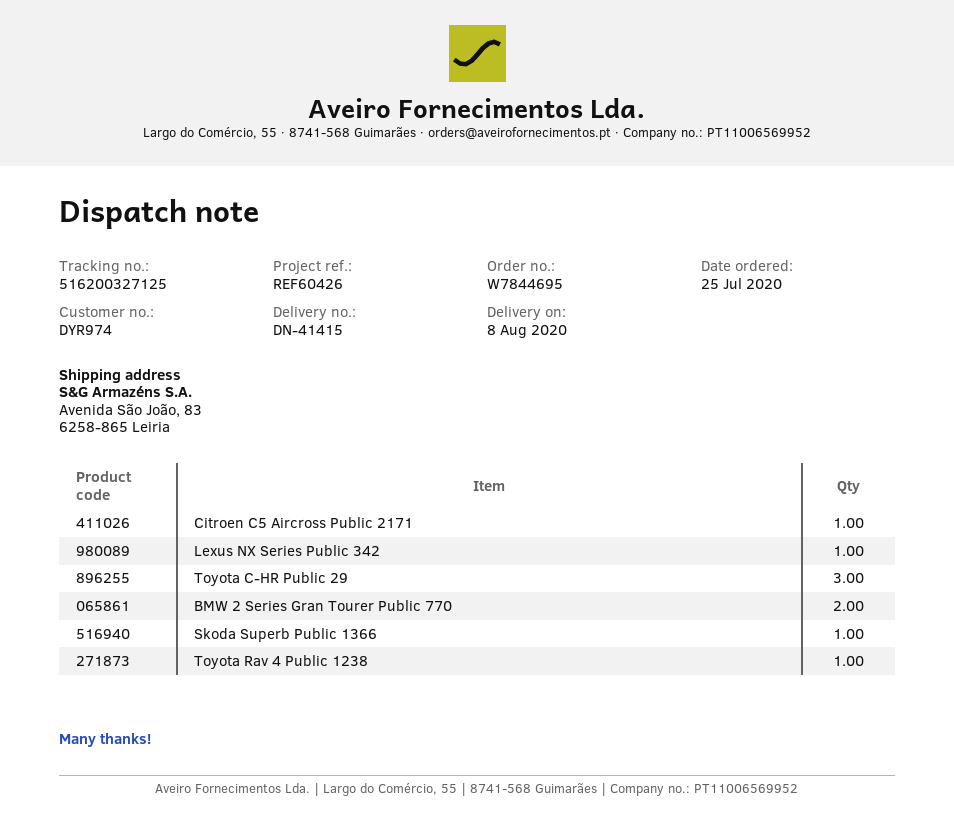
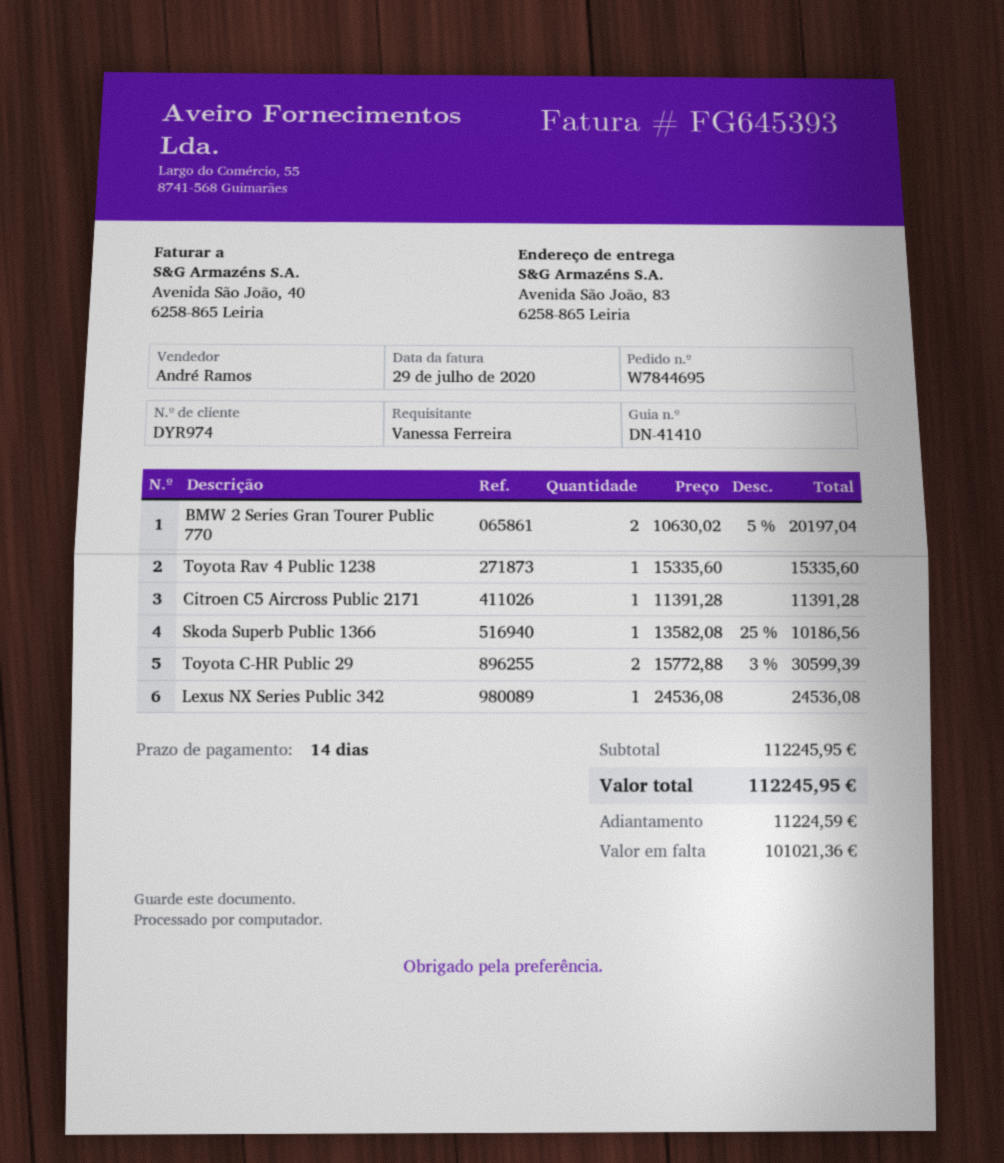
delivery note number: DN-41415 -> DN-41410
Toyota C-HR Public 29: 3 -> 2

